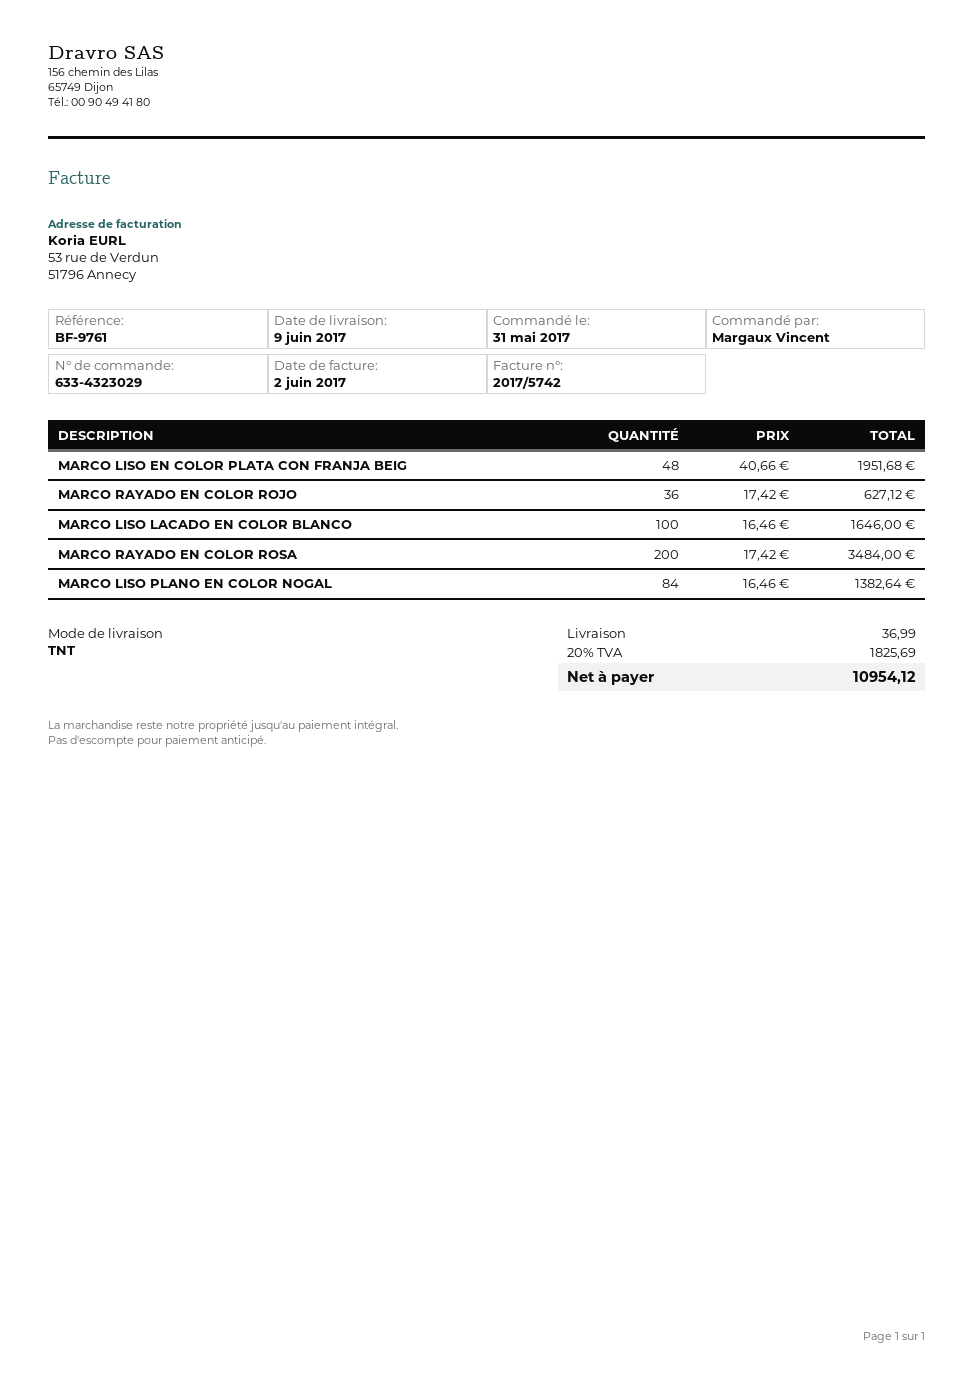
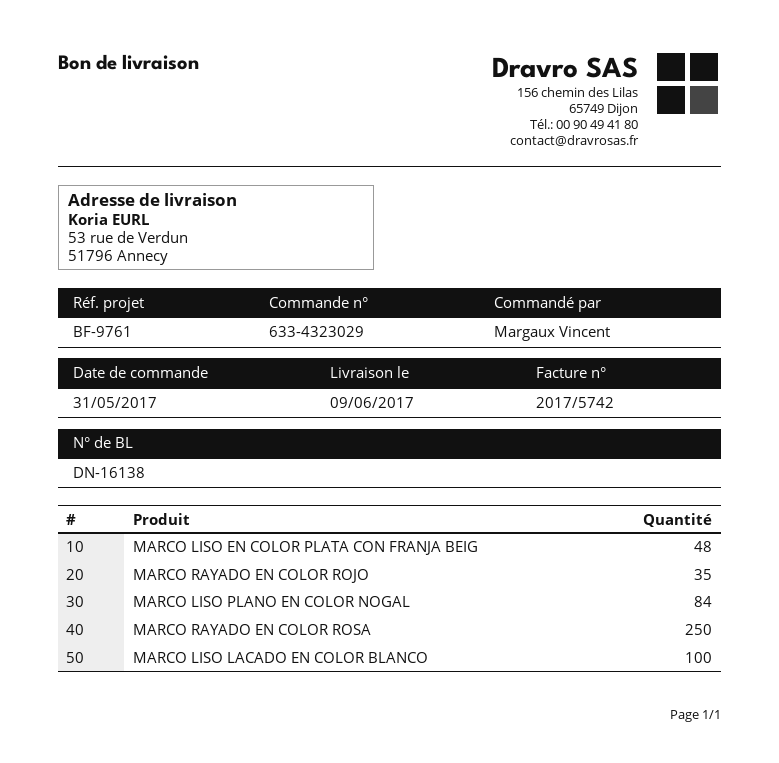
MARCO RAYADO EN COLOR ROJO: 36 -> 35
MARCO RAYADO EN COLOR ROSA: 200 -> 250

